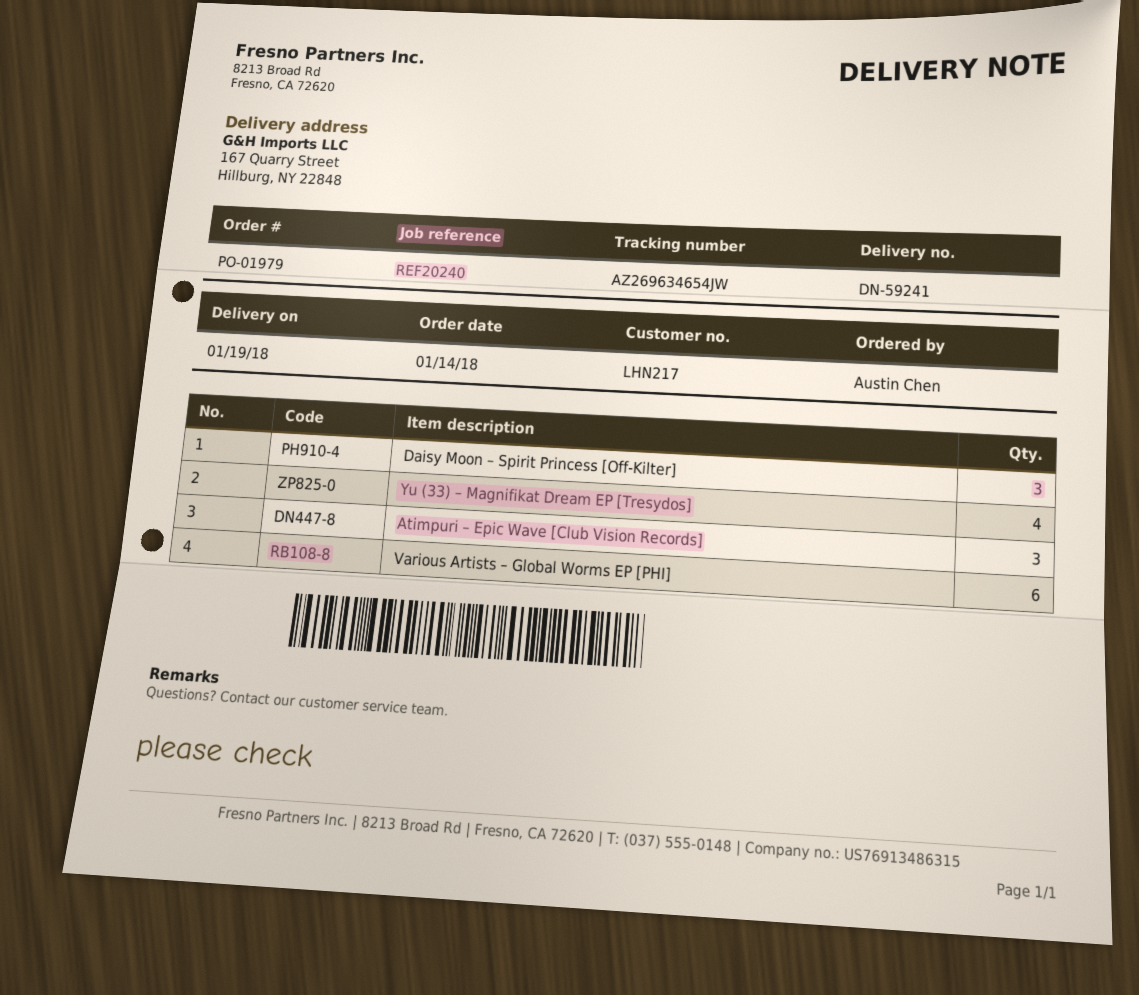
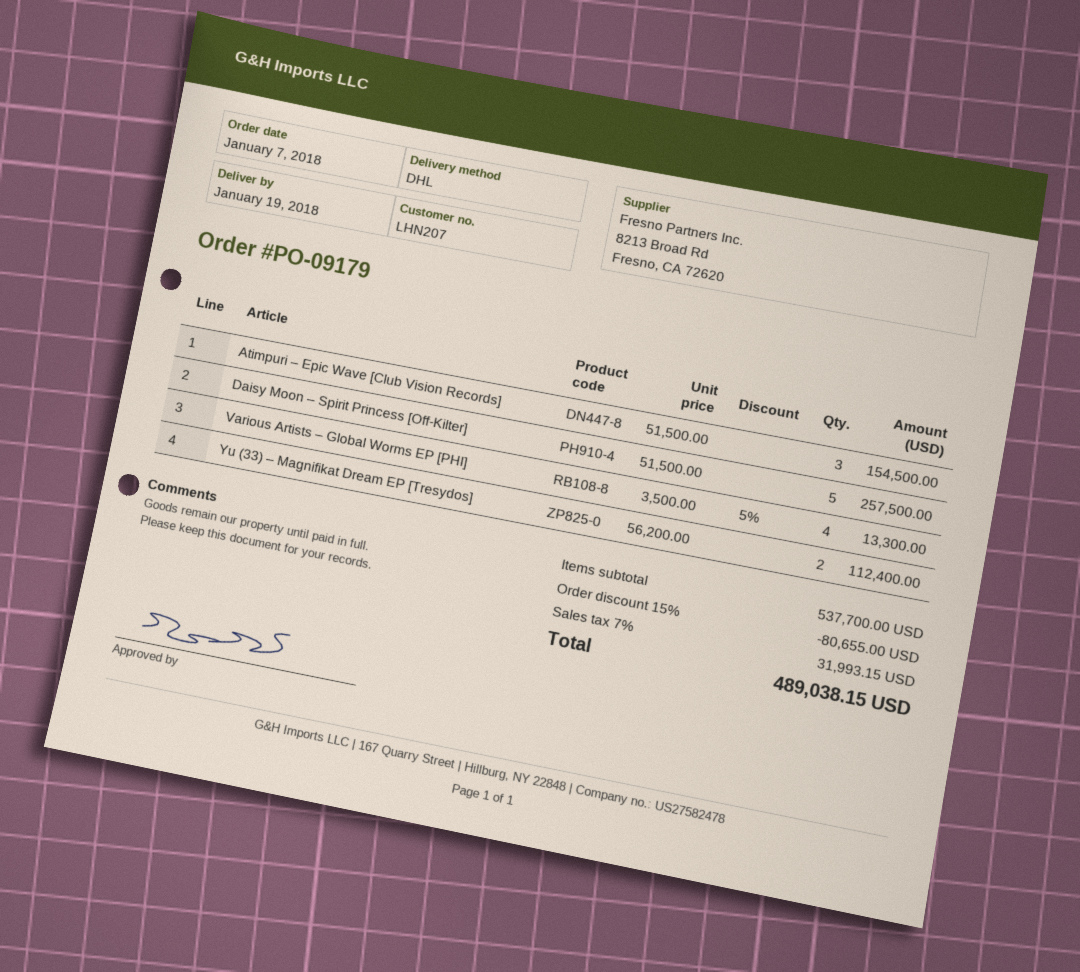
order number: PO-01979 -> PO-09179
order date: 2018-01-14 -> 2018-01-07
customer number: LHN217 -> LHN207
Daisy Moon – Spirit Princess [Off-Kilter]: 3 -> 5
Yu (33) – Magnifikat Dream EP [Tresydos]: 4 -> 2
Various Artists – Global Worms EP [PHI]: 6 -> 4

